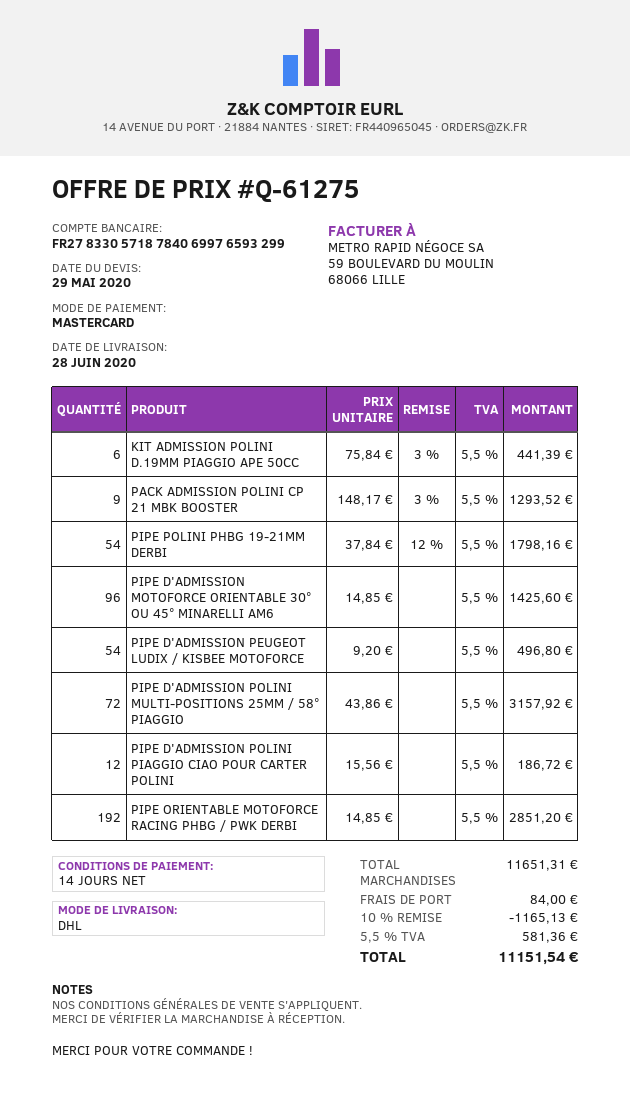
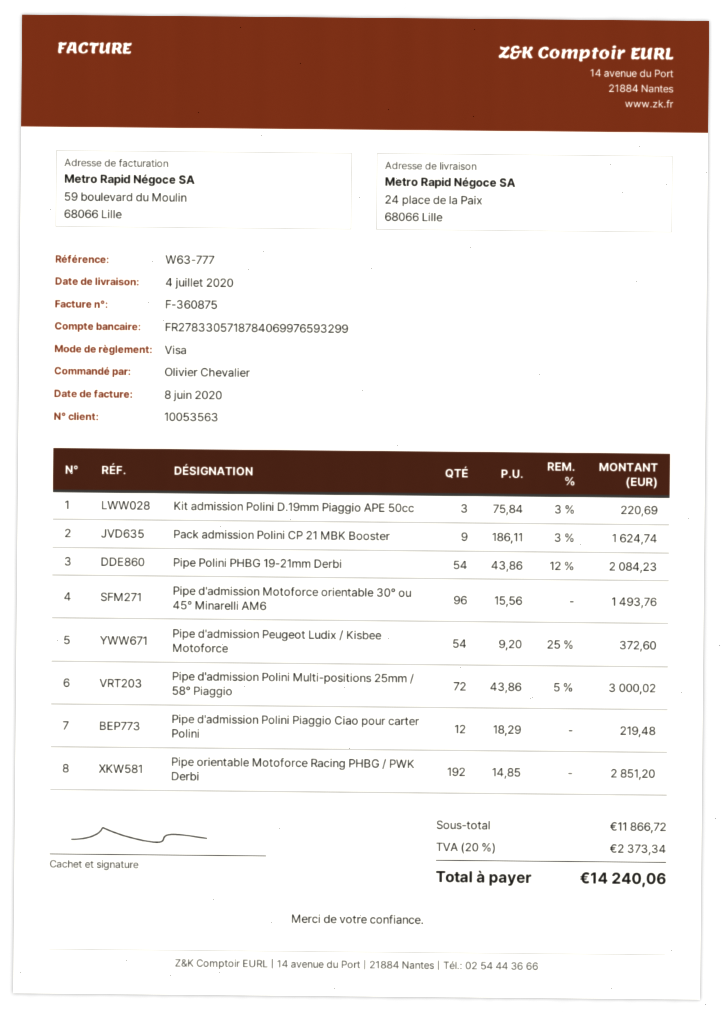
delivery date: 2020-06-28 -> 2020-07-04
payment method: Mastercard -> Visa
KIT ADMISSION POLINI D.19MM PIAGGIO APE 50CC: 6 x 75.84 - 3% = 441.39 -> 3 x 75.84 - 3% = 220.69
PACK ADMISSION POLINI CP 21 MBK BOOSTER: 9 x 148.17 - 3% = 1293.52 -> 9 x 186.11 - 3% = 1624.74
PIPE POLINI PHBG 19-21MM DERBI: 54 x 37.84 - 12% = 1798.16 -> 54 x 43.86 - 12% = 2084.23
PIPE D'ADMISSION MOTOFORCE ORIENTABLE 30° OU 45° MINARELLI AM6: 96 x 14.85 = 1425.60 -> 96 x 15.56 = 1493.76
PIPE D'ADMISSION PEUGEOT LUDIX / KISBEE MOTOFORCE: 54 x 9.20 = 496.80 -> 54 x 9.20 - 25% = 372.60
PIPE D'ADMISSION POLINI MULTI-POSITIONS 25MM / 58° PIAGGIO: 72 x 43.86 = 3157.92 -> 72 x 43.86 - 5% = 3000.02
PIPE D'ADMISSION POLINI PIAGGIO CIAO POUR CARTER POLINI: 12 x 15.56 = 186.72 -> 12 x 18.29 = 219.48
subtotal: 11651.31 -> 11866.72
discount: 10% = 1165.13 -> none
shipping: 84.00 -> none
tax: 5.5% = 581.36 -> 20% = 2373.34
total: 11151.54 -> 14240.06

